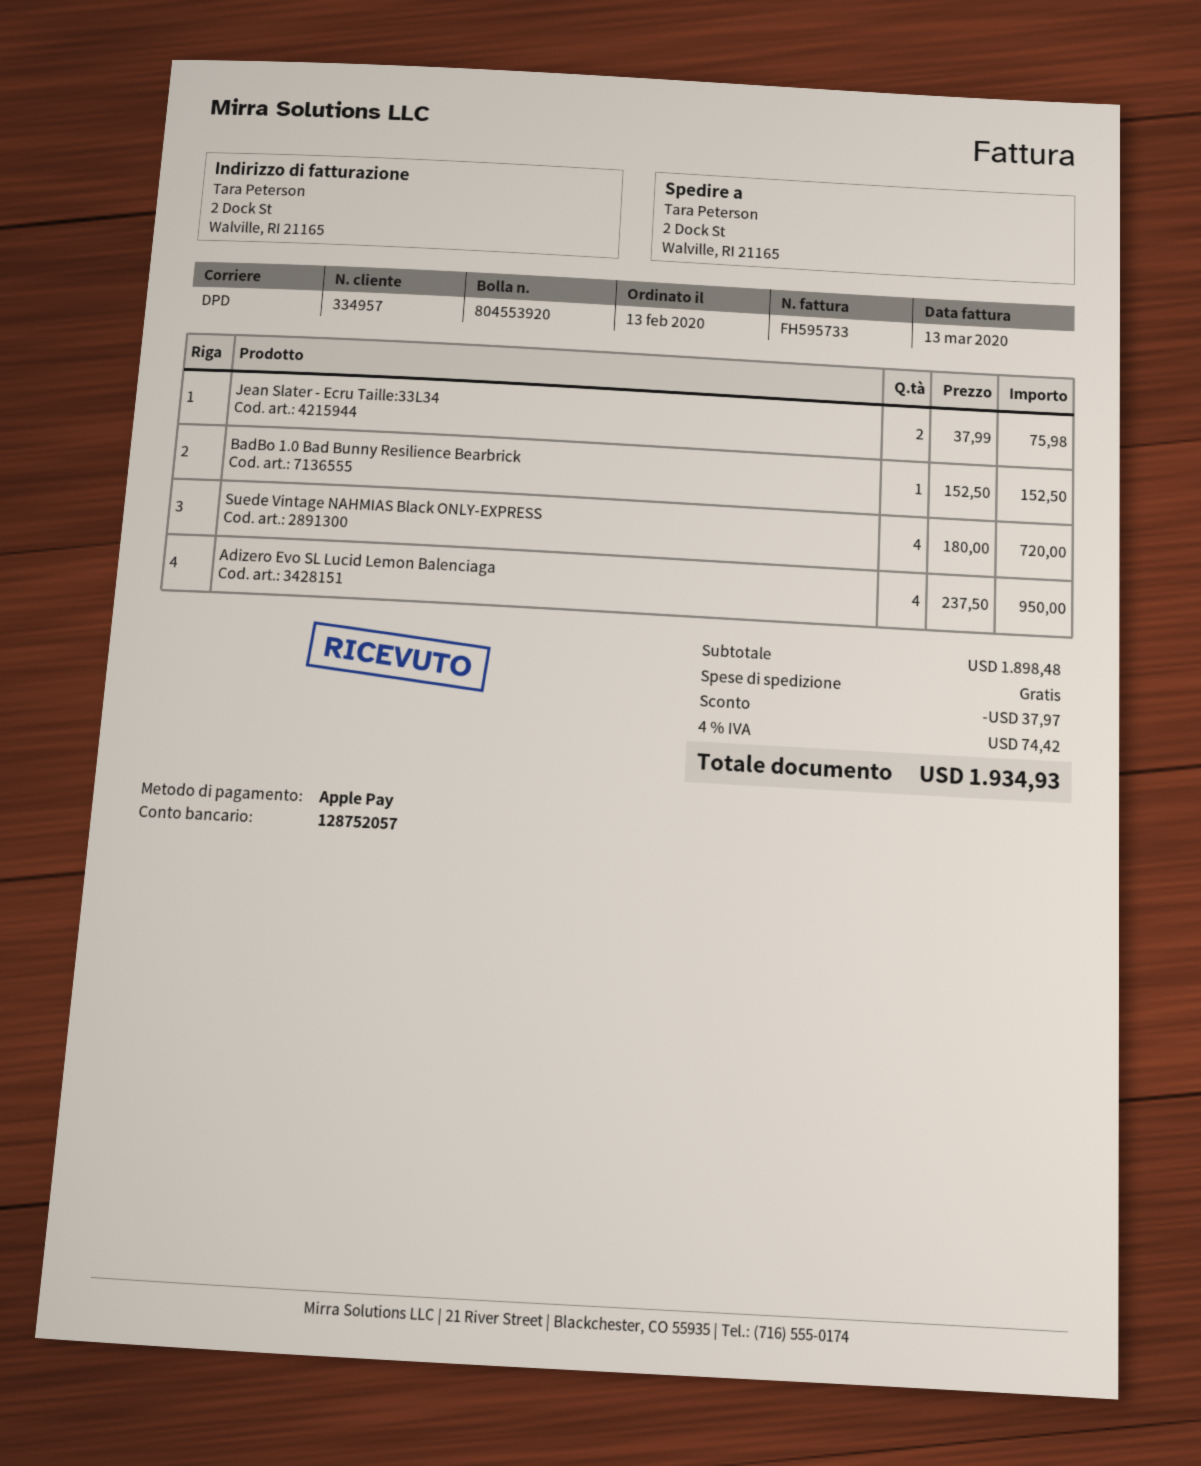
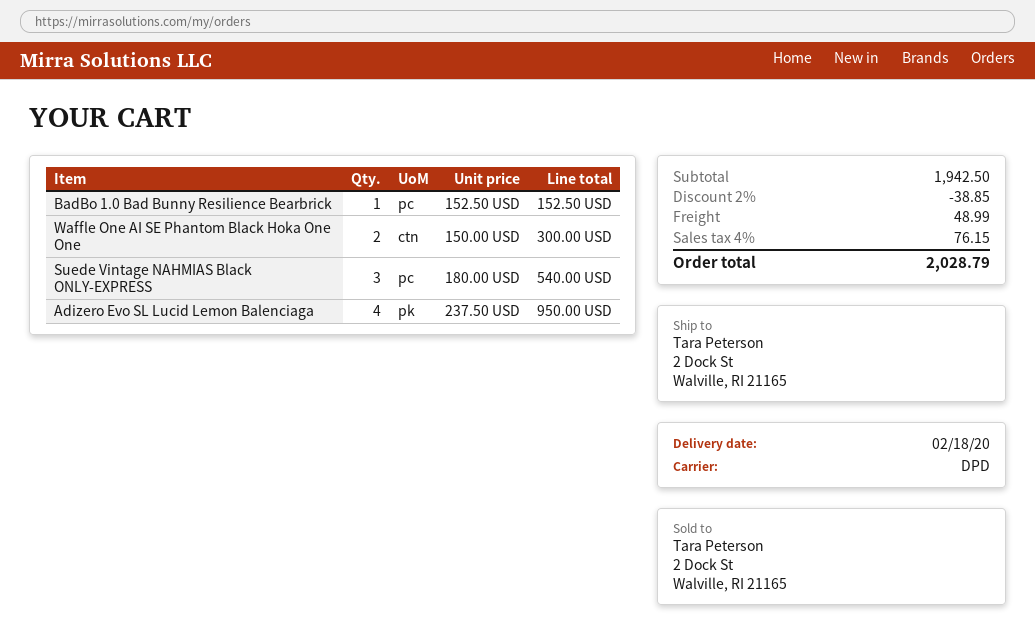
Jean Slater - Ecru Taille:33L34: 2 x 37.99 = 75.98 -> none
Suede Vintage NAHMIAS Black ONLY-EXPRESS: 4 x 180.00 = 720.00 -> 3 x 180.00 = 540.00
Waffle One AI SE Phantom Black Hoka One One: none -> 2 x 150.00 = 300.00
subtotal: 1898.48 -> 1942.50
discount: 37.97 -> 38.85
shipping: 0.00 -> 48.99
tax: 4% = 74.42 -> 4% = 76.15
total: 1934.93 -> 2028.79

